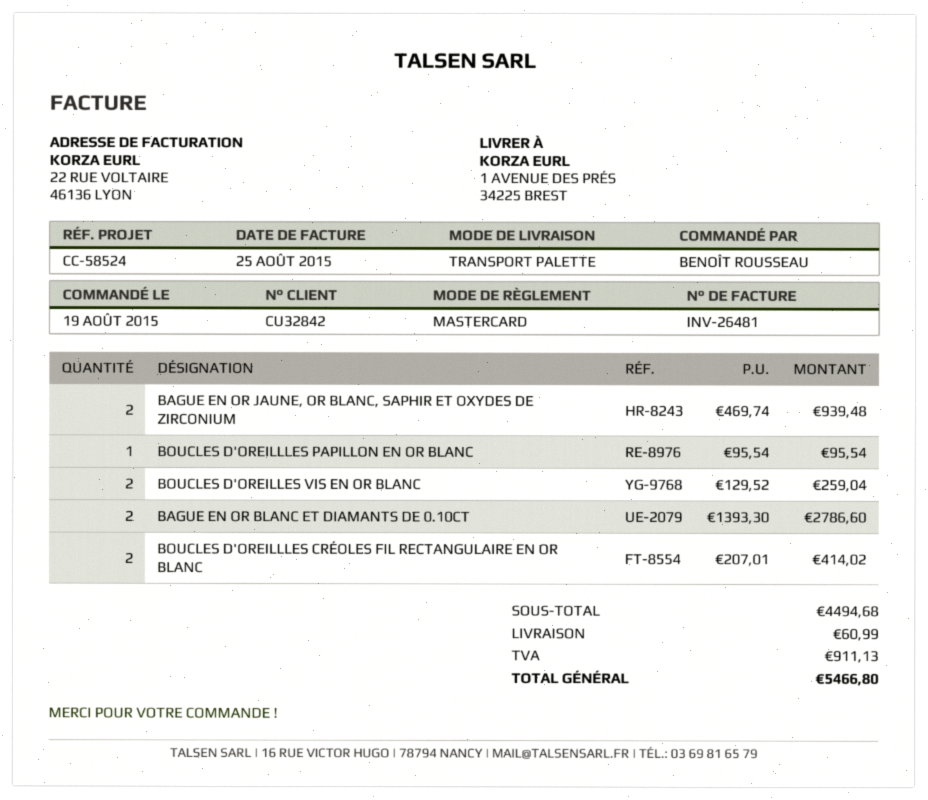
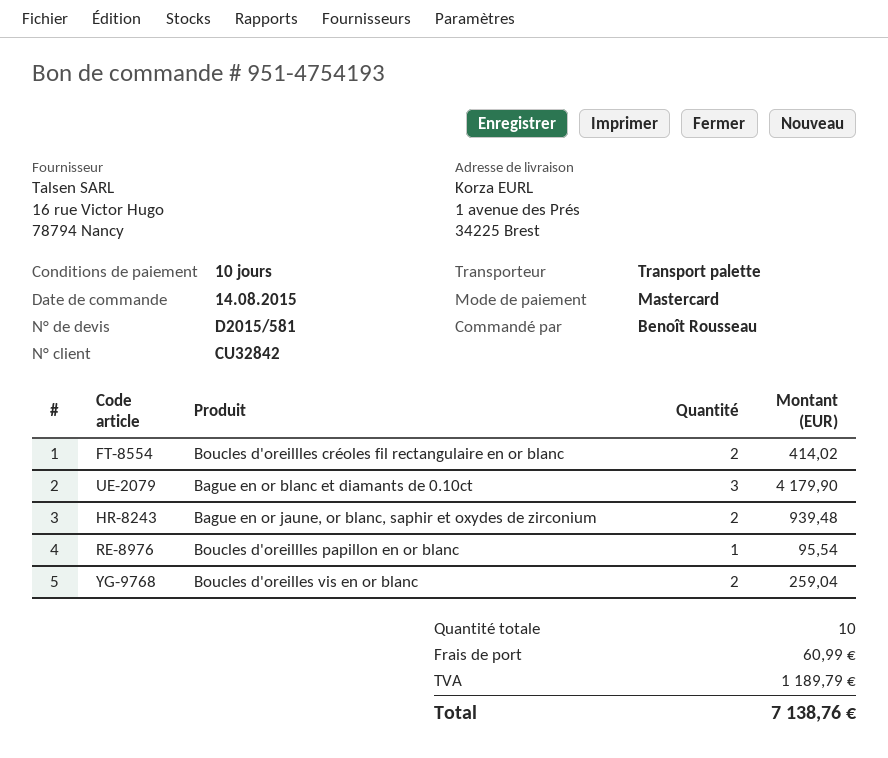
order date: 2015-08-19 -> 2015-08-14
BAGUE EN OR BLANC ET DIAMANTS DE 0.10CT: 2 for 2786.60 -> 3 for 4179.90
tax: 911.13 -> 1189.79
total: 5466.80 -> 7138.76

